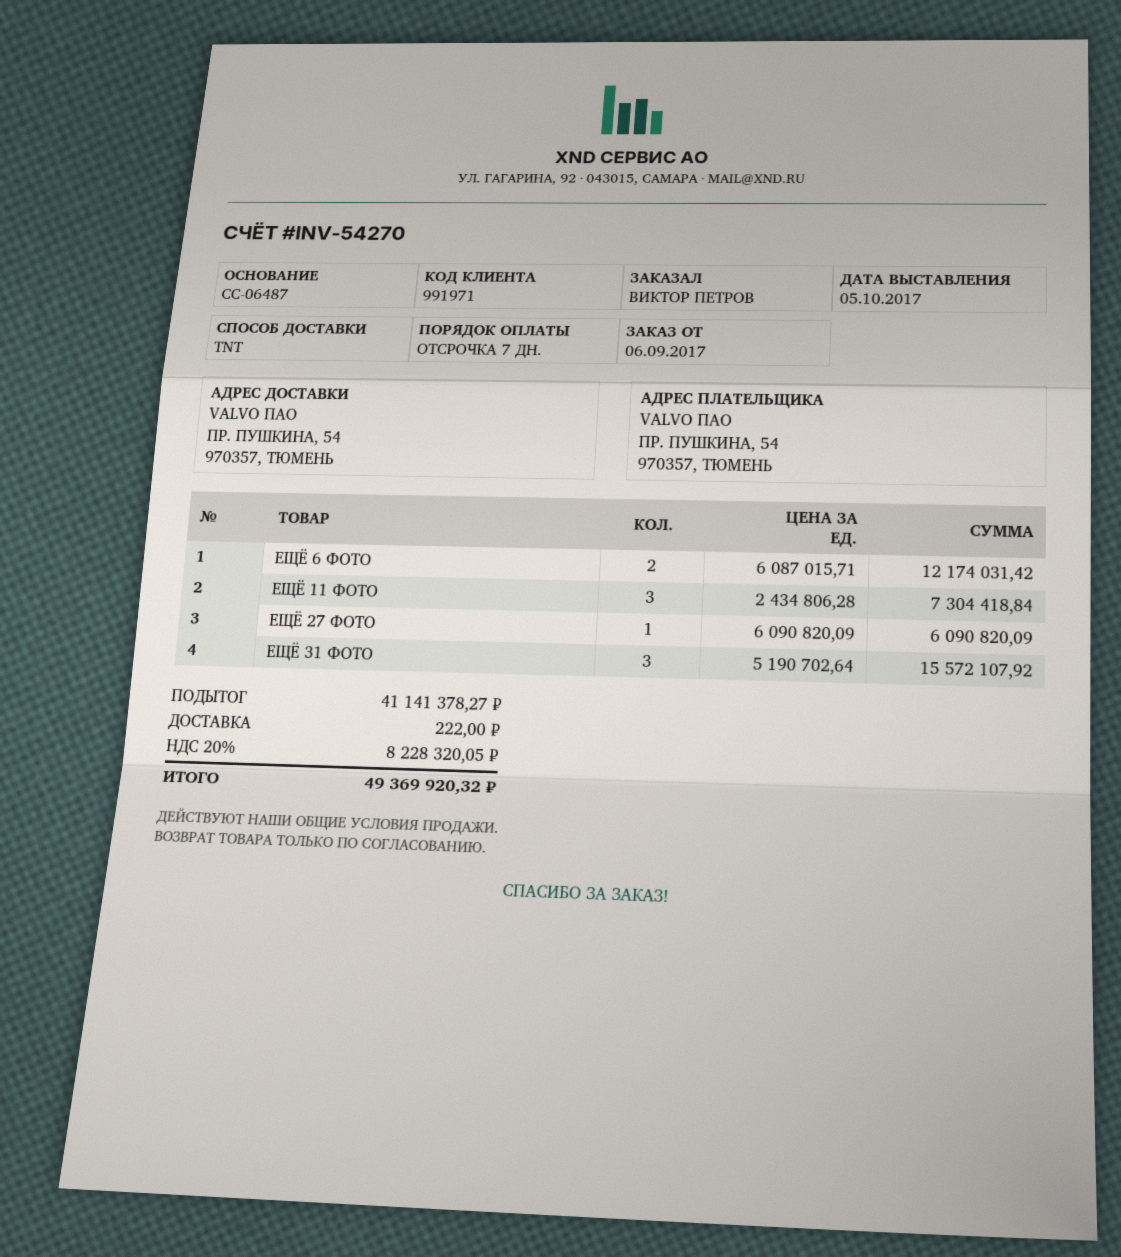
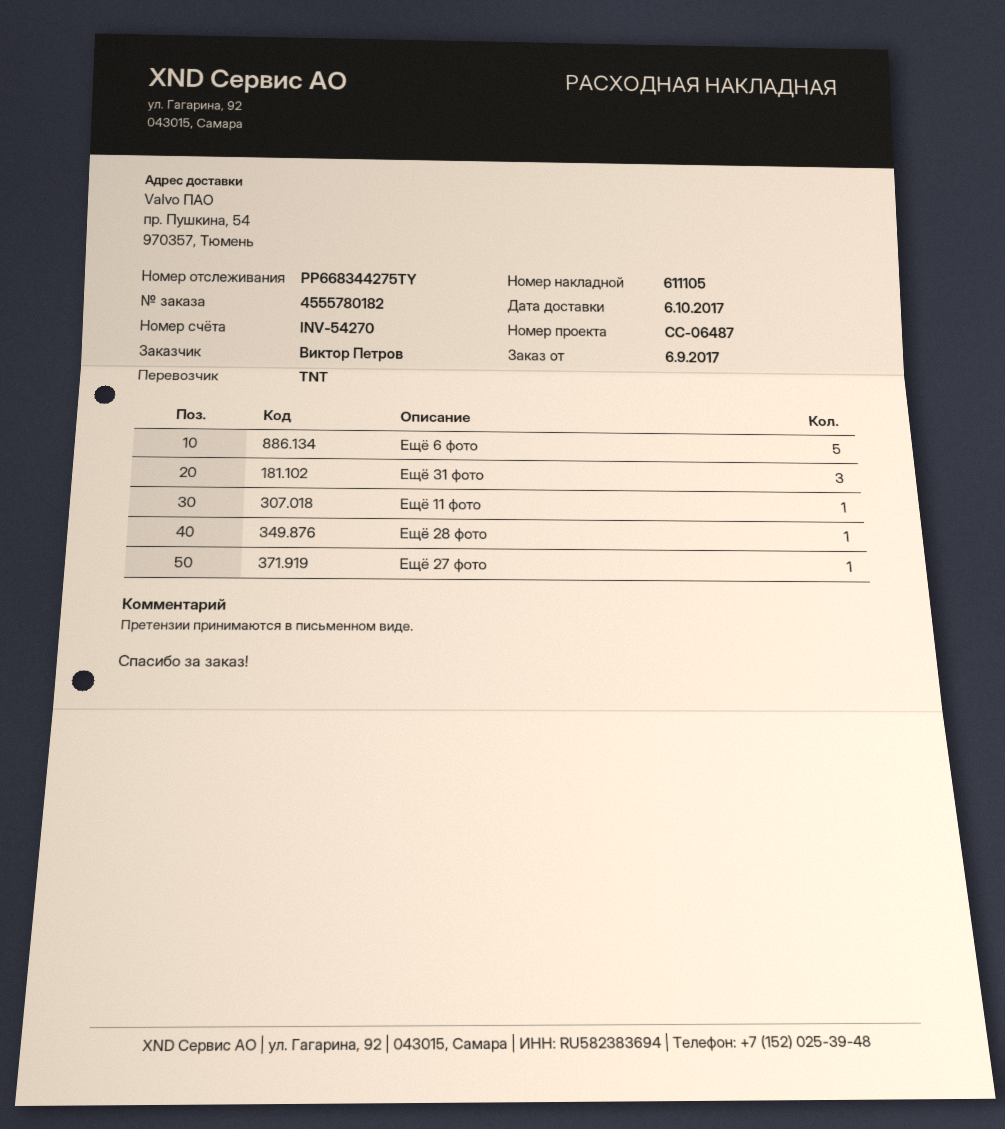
ЕЩЁ 6 ФОТО: 2 -> 5
ЕЩЁ 11 ФОТО: 3 -> 1
Ещё 28 фото: none -> 1

